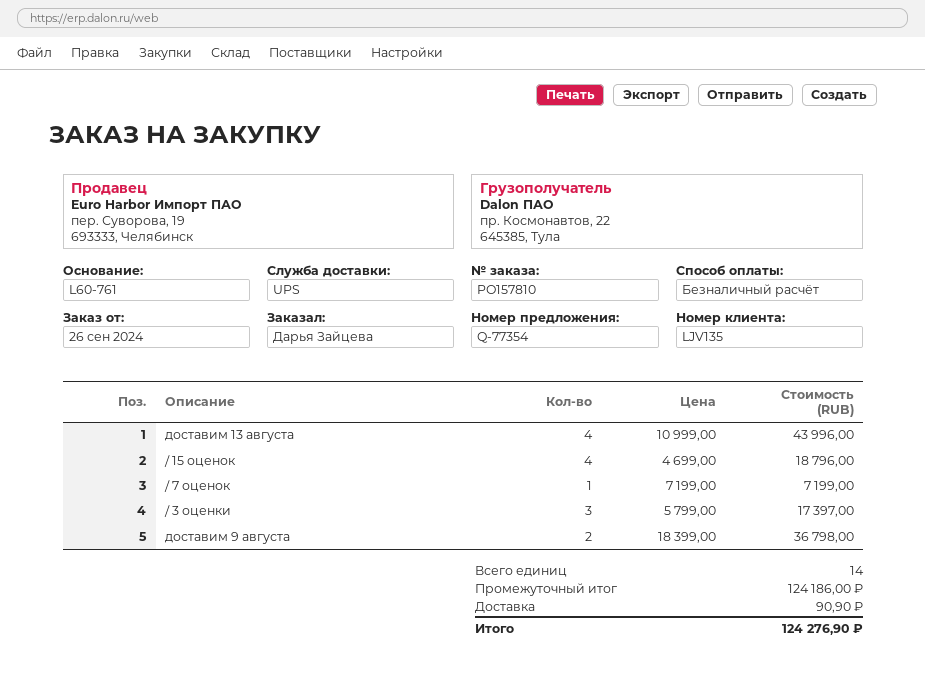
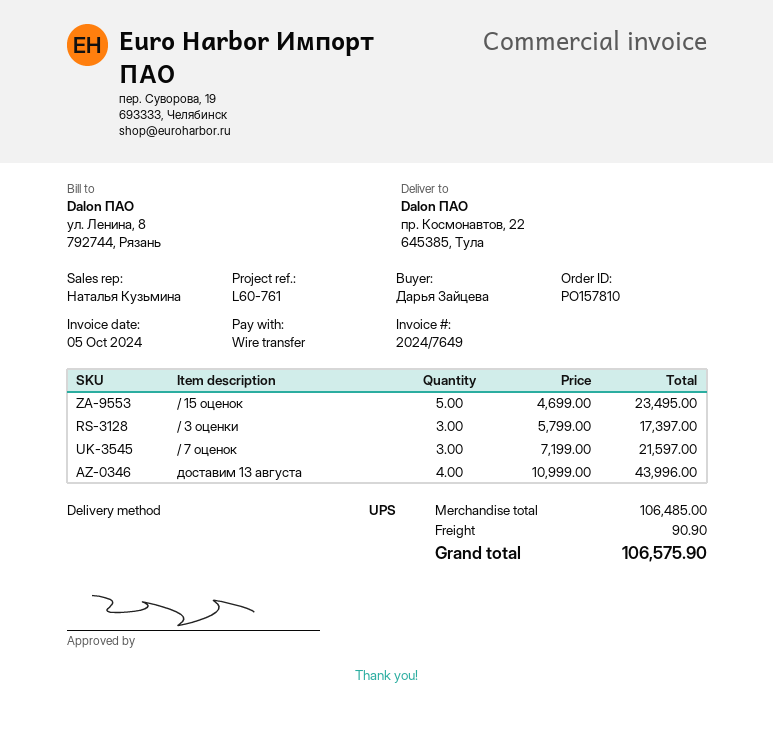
/ 15 оценок: 4 x 4699.00 = 18796.00 -> 5 x 4699.00 = 23495.00
/ 7 оценок: 1 x 7199.00 = 7199.00 -> 3 x 7199.00 = 21597.00
доставим 9 августа: 2 x 18399.00 = 36798.00 -> none
subtotal: 124186.00 -> 106485.00
total: 124276.90 -> 106575.90

